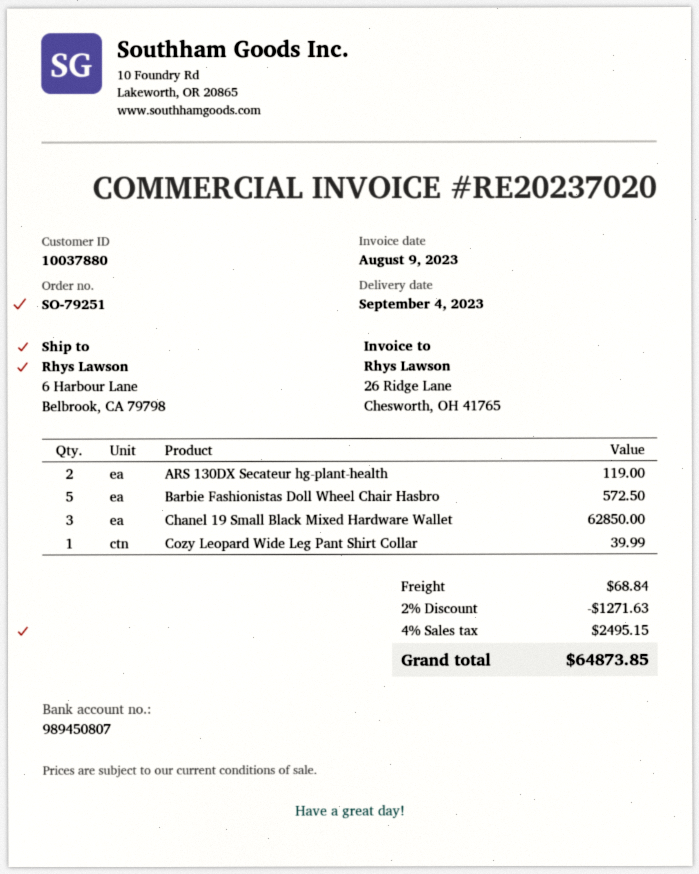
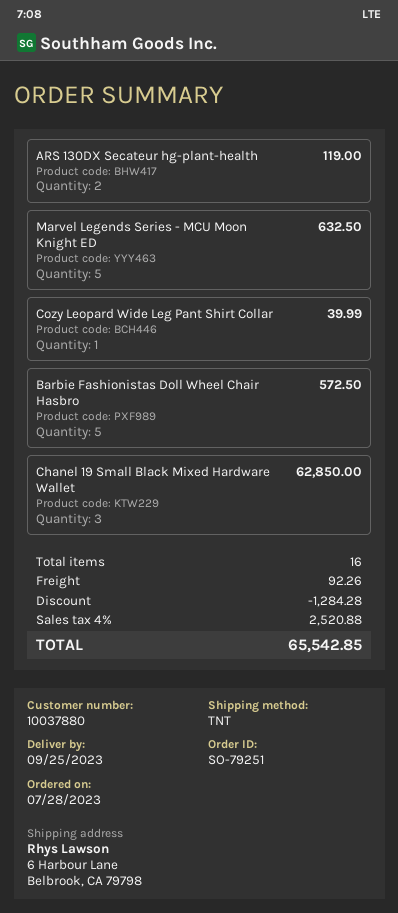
delivery date: 2023-09-04 -> 2023-09-25
Marvel Legends Series - MCU Moon Knight ED: none -> 5 for 632.50
discount: 1271.63 -> 1284.28
shipping: 68.84 -> 92.26
tax: 4% = 2495.15 -> 4% = 2520.88
total: 64873.85 -> 65542.85

